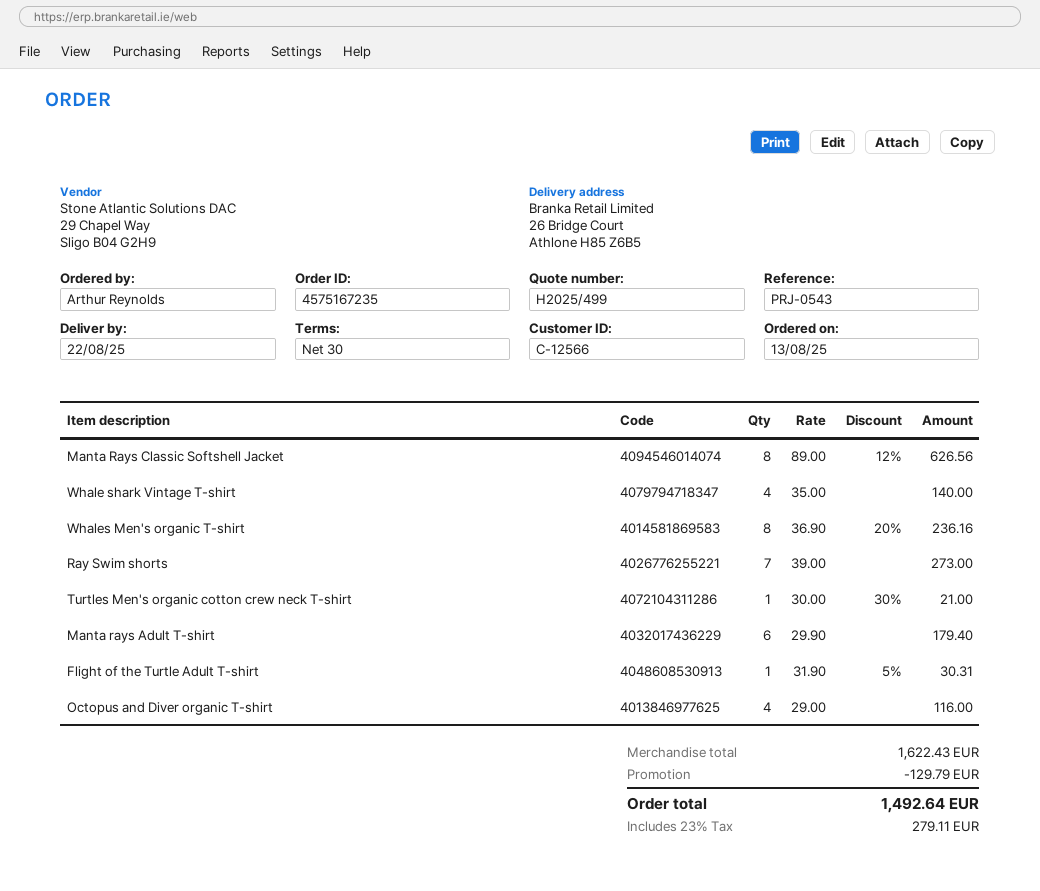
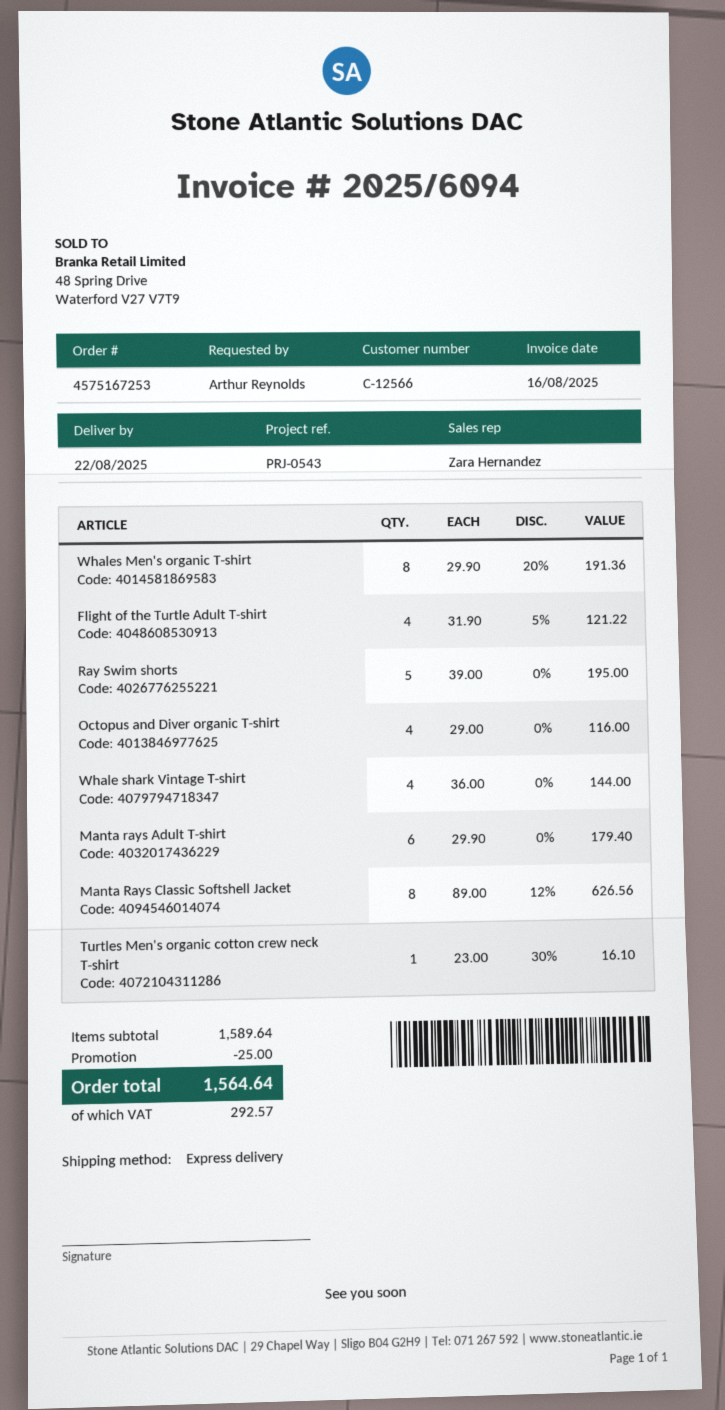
order number: 4575167235 -> 4575167253
Whale shark Vintage T-shirt: 4 x 35.00 = 140.00 -> 4 x 36.00 = 144.00
Whales Men's organic T-shirt: 8 x 36.90 - 20% = 236.16 -> 8 x 29.90 - 20% = 191.36
Ray Swim shorts: 7 x 39.00 = 273.00 -> 5 x 39.00 = 195.00
Turtles Men's organic cotton crew neck T-shirt: 1 x 30.00 - 30% = 21.00 -> 1 x 23.00 - 30% = 16.10
Flight of the Turtle Adult T-shirt: 1 x 31.90 - 5% = 30.31 -> 4 x 31.90 - 5% = 121.22
subtotal: 1622.43 -> 1589.64
discount: 129.79 -> 25.00
tax: 279.11 -> 292.57
total: 1492.64 -> 1564.64

